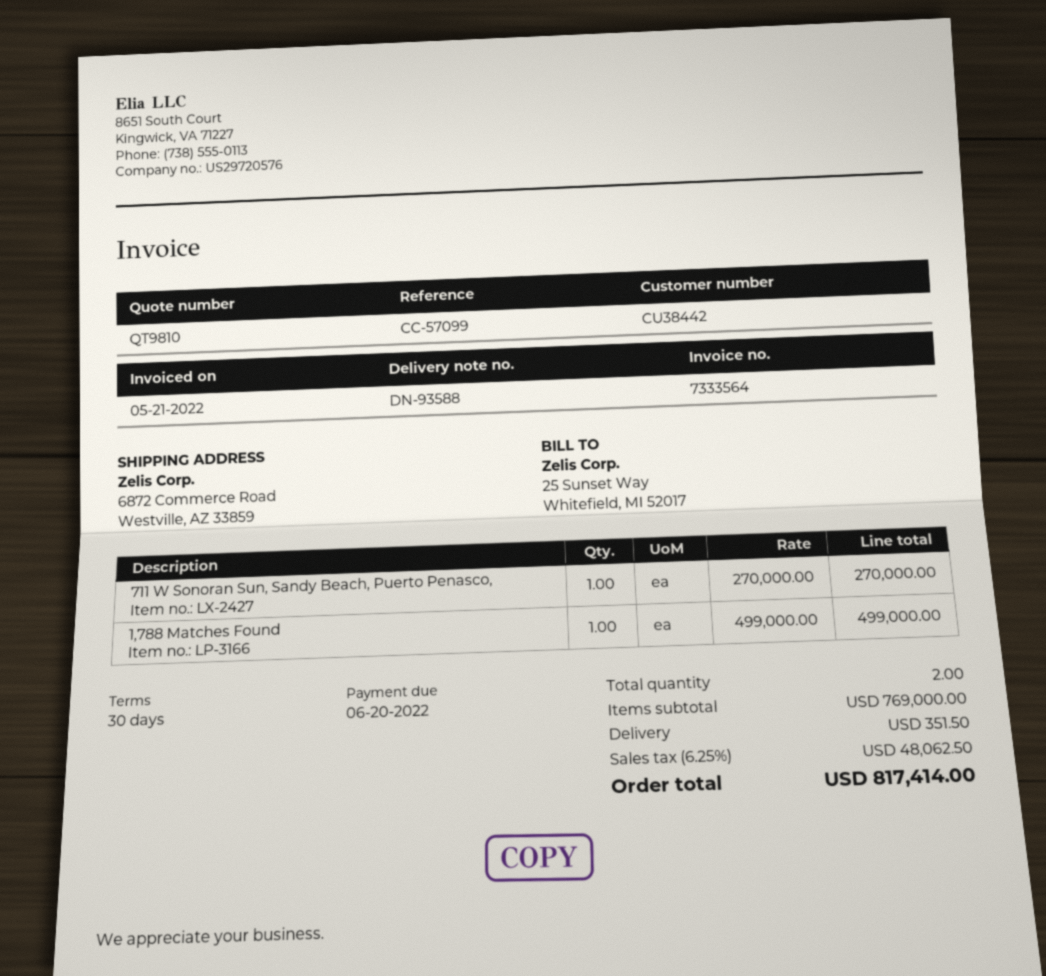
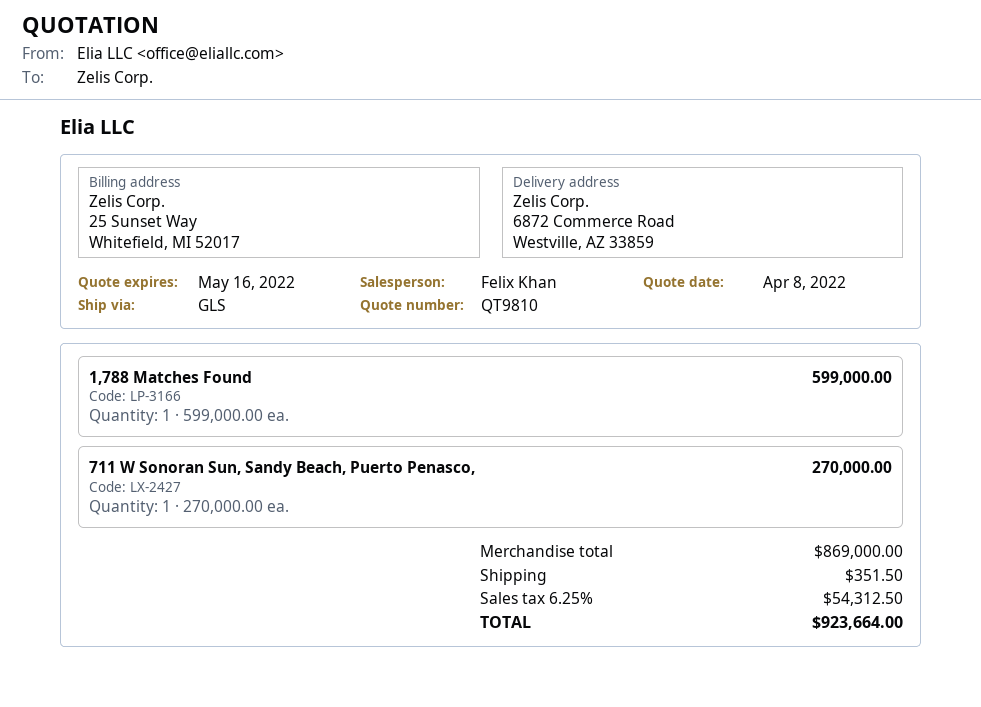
1,788 Matches Found: 1 x 499000.00 = 499000.00 -> 1 x 599000.00 = 599000.00
subtotal: 769000.00 -> 869000.00
tax: 6.25% = 48062.50 -> 6.25% = 54312.50
total: 817414.00 -> 923664.00

